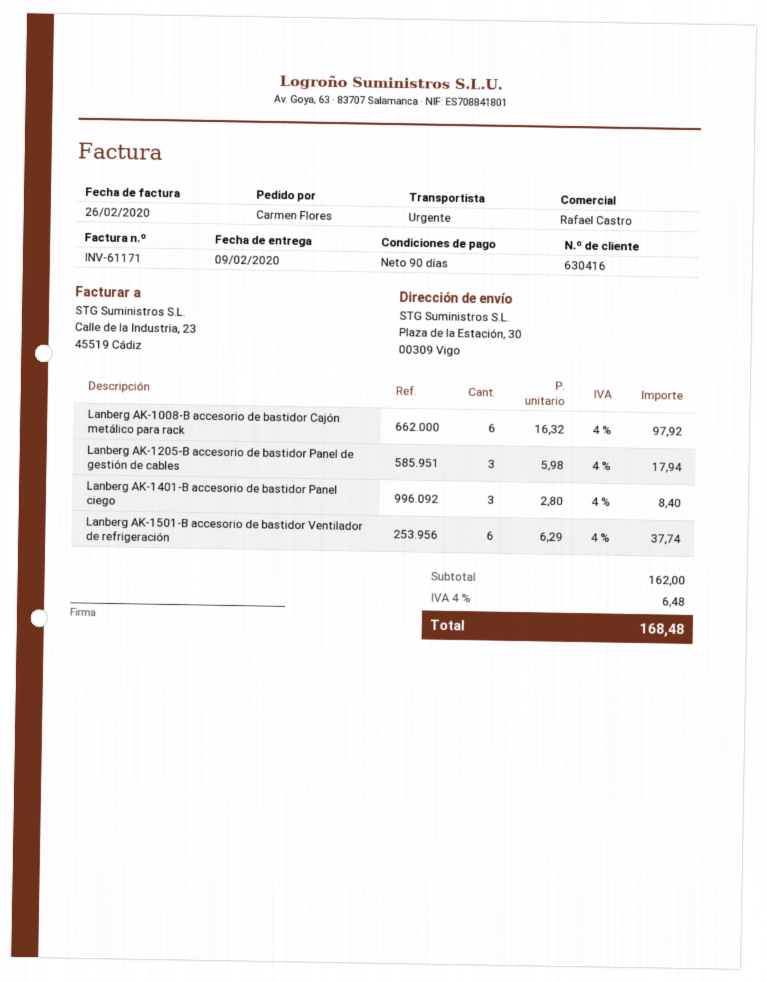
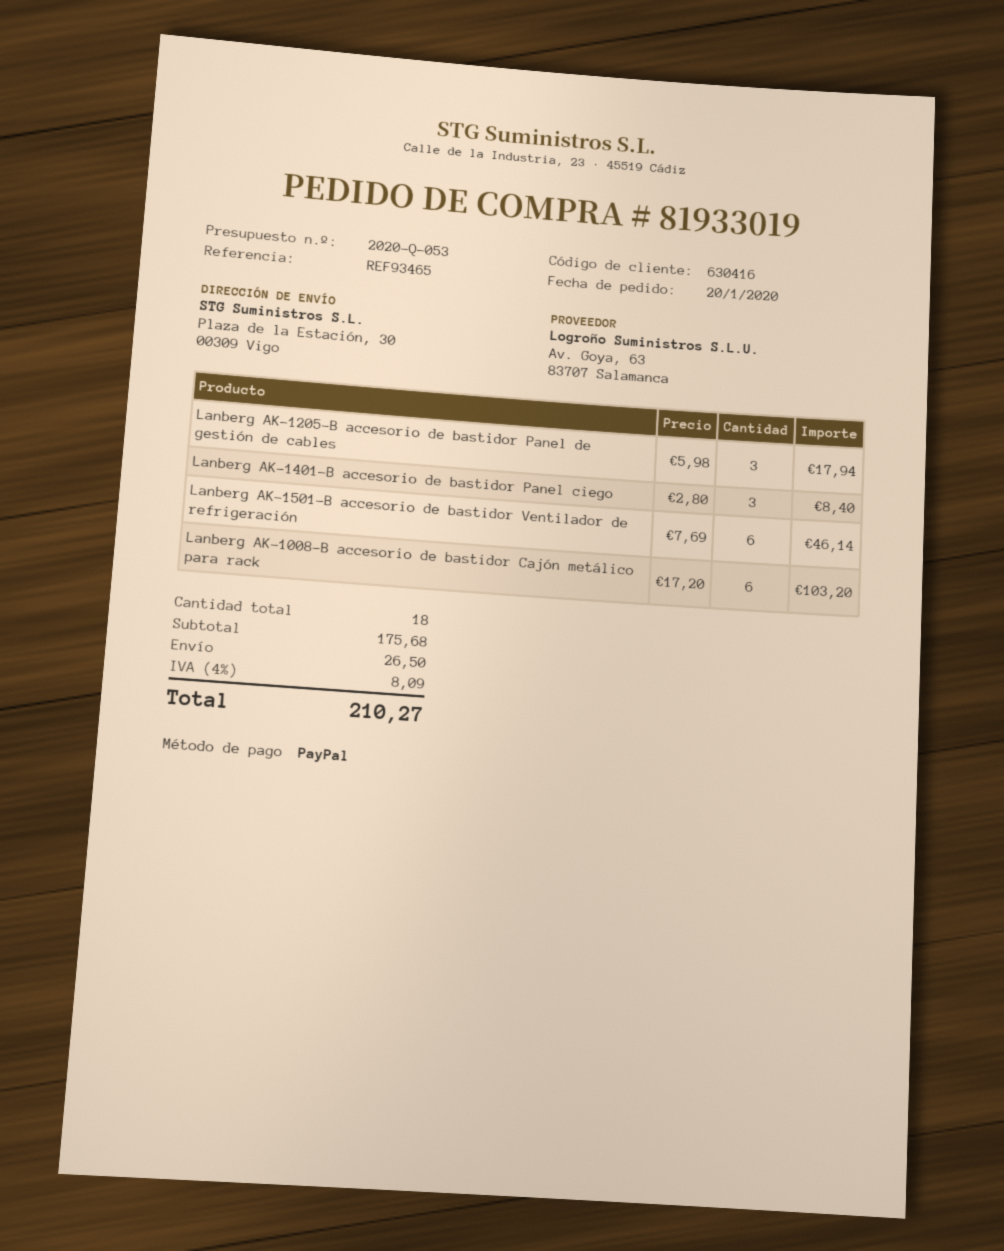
Lanberg AK-1008-B accesorio de bastidor Cajón metálico para rack: 6 x 16.32 = 97.92 -> 6 x 17.20 = 103.20
Lanberg AK-1501-B accesorio de bastidor Ventilador de refrigeración: 6 x 6.29 = 37.74 -> 6 x 7.69 = 46.14
subtotal: 162.00 -> 175.68
shipping: none -> 26.50
tax: 4% = 6.48 -> 4% = 8.09
total: 168.48 -> 210.27

